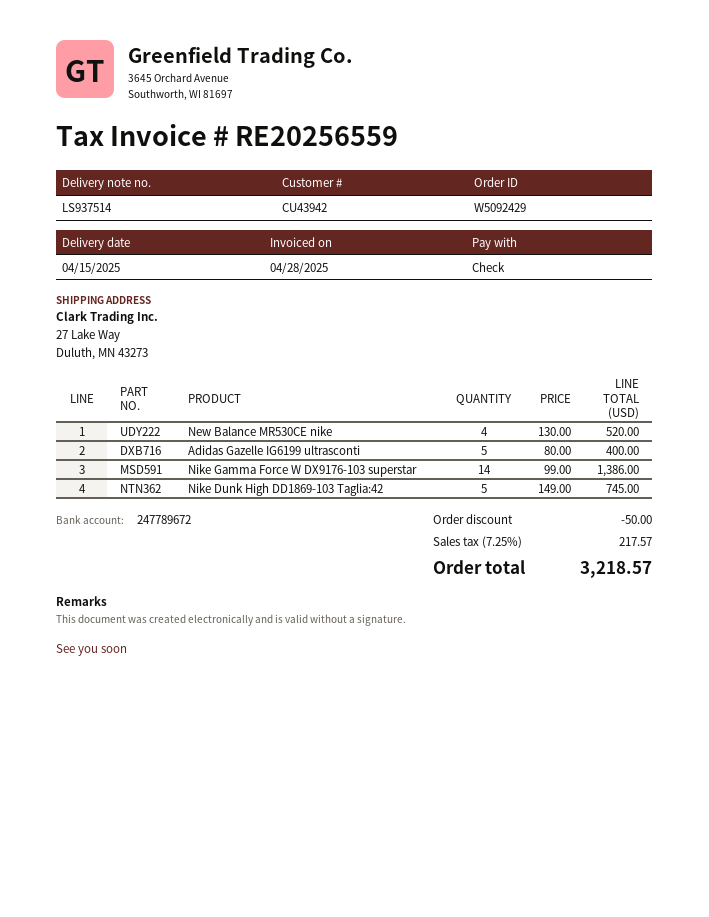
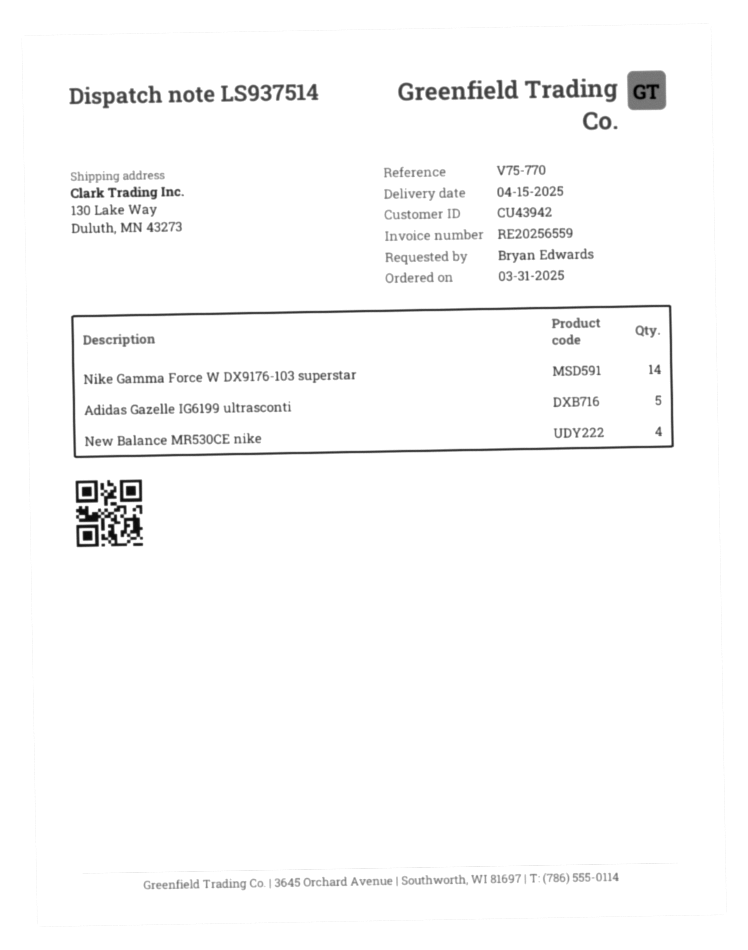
ship to: 27 Lake Way, Duluth, MN 43273 -> 130 Lake Way, Duluth, MN 43273
Nike Dunk High DD1869-103 Taglia:42: 5 -> none

